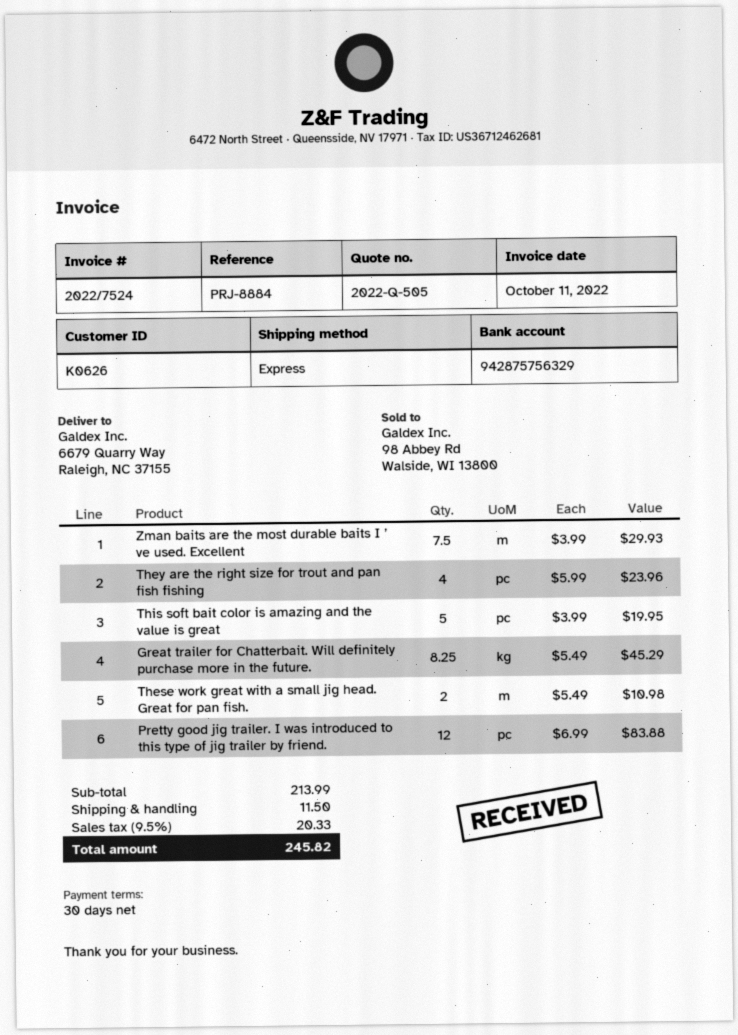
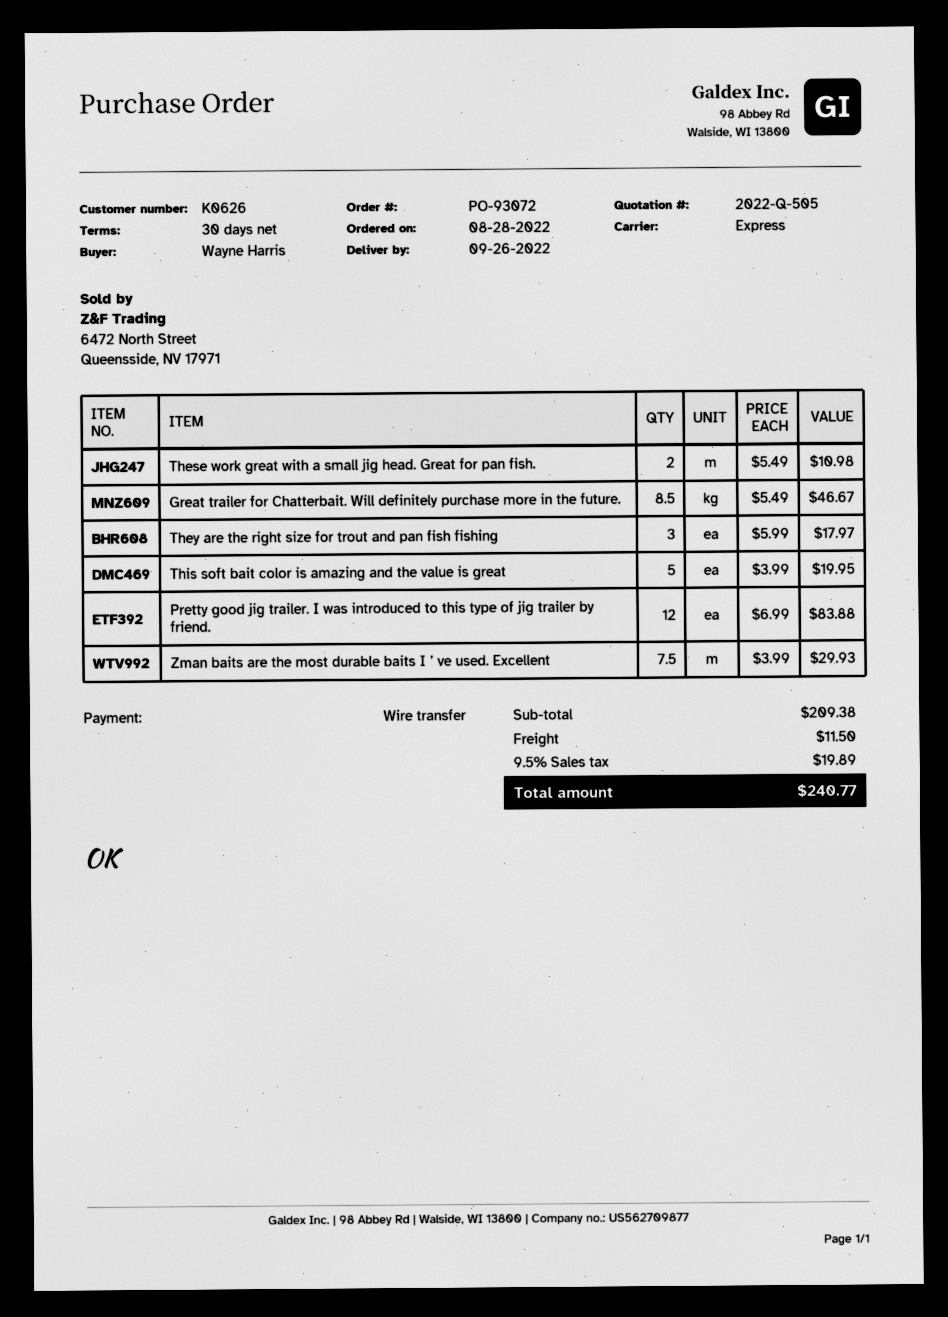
They are the right size for trout and pan fish fishing: 4 x 5.99 = 23.96 -> 3 x 5.99 = 17.97
Great trailer for Chatterbait. Will definitely purchase more in the future.: 8.25 x 5.49 = 45.29 -> 8.5 x 5.49 = 46.67
subtotal: 213.99 -> 209.38
tax: 9.5% = 20.33 -> 9.5% = 19.89
total: 245.82 -> 240.77

